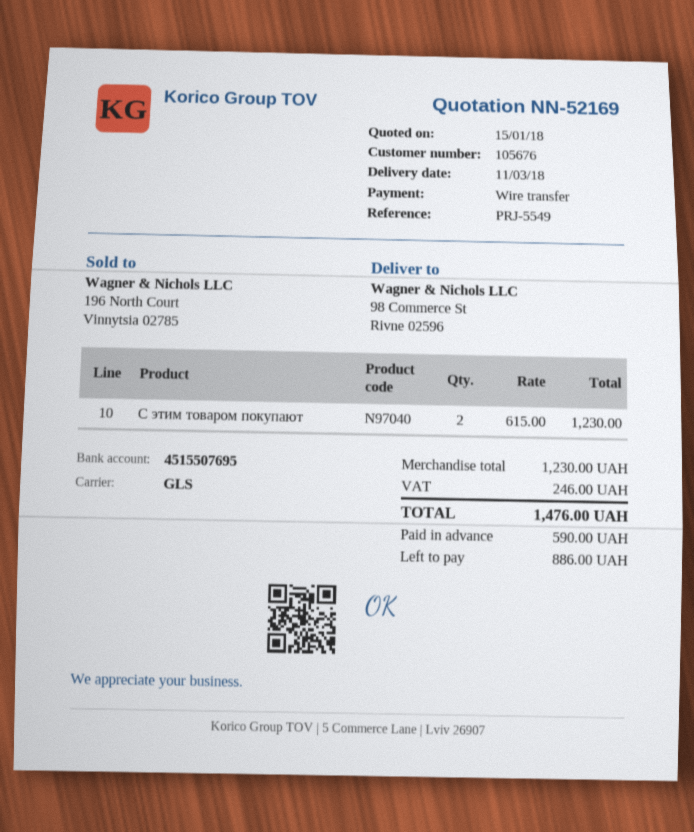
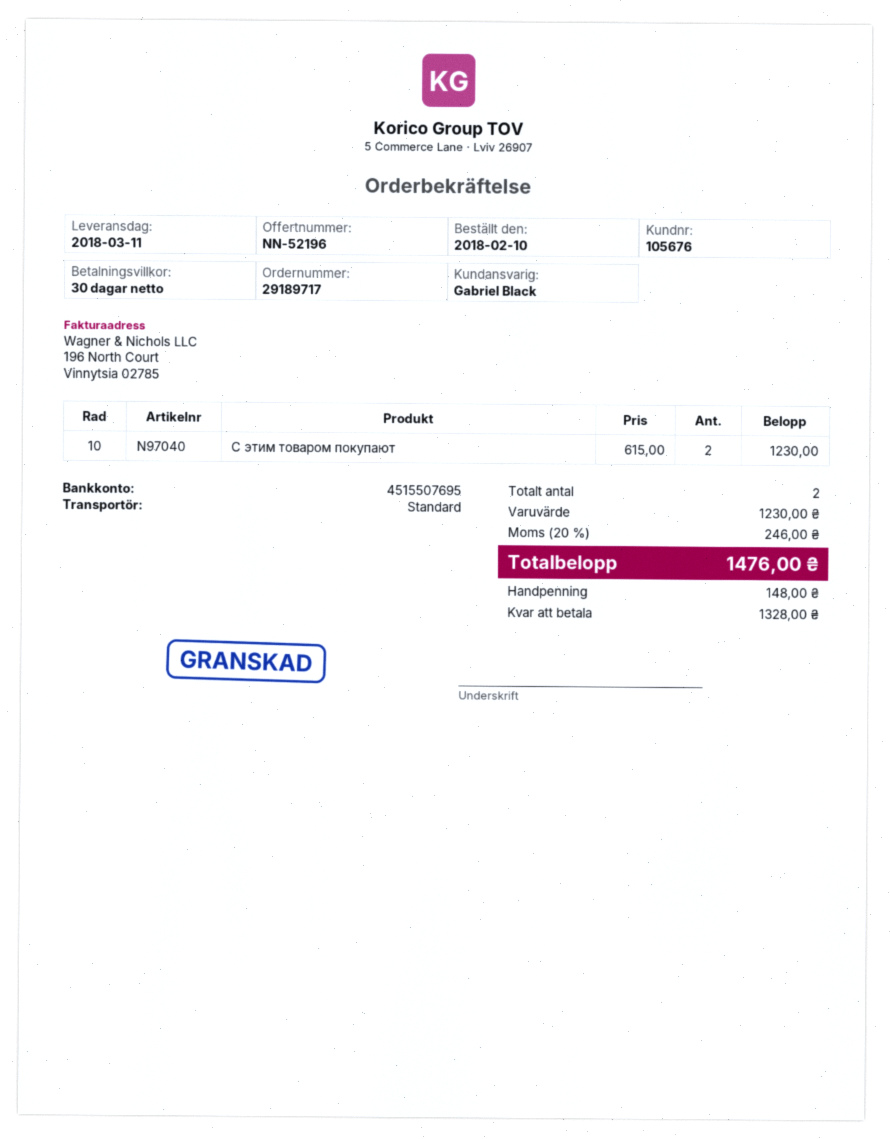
quote number: NN-52169 -> NN-52196
shipping method: GLS -> standard
deposit: 590.00 -> 148.00
balance: 886.00 -> 1328.00

